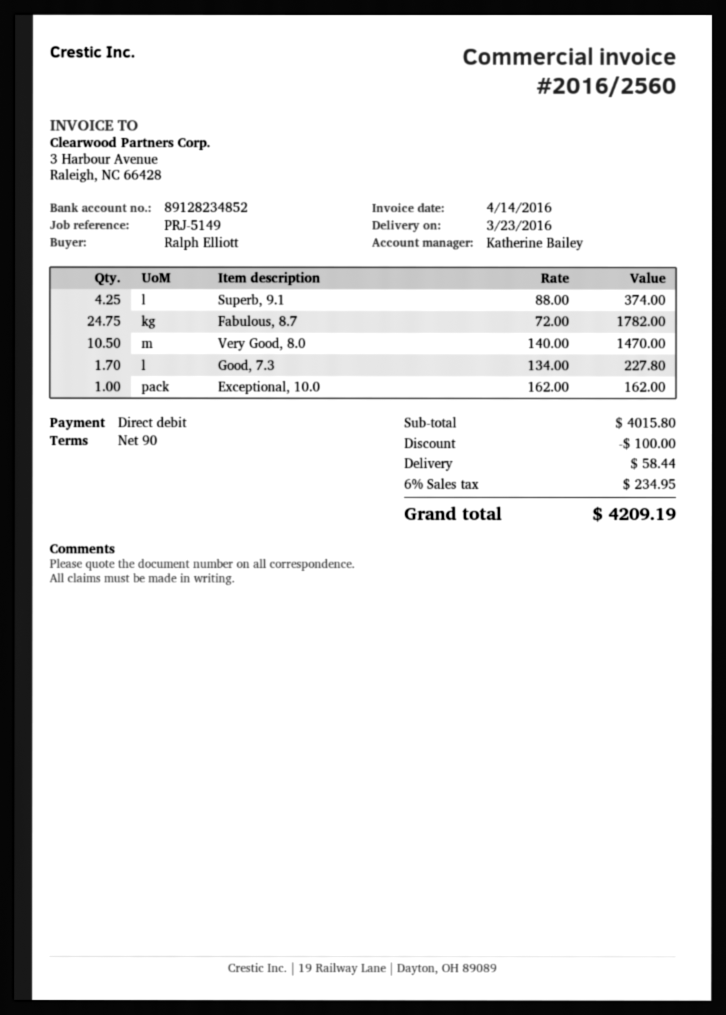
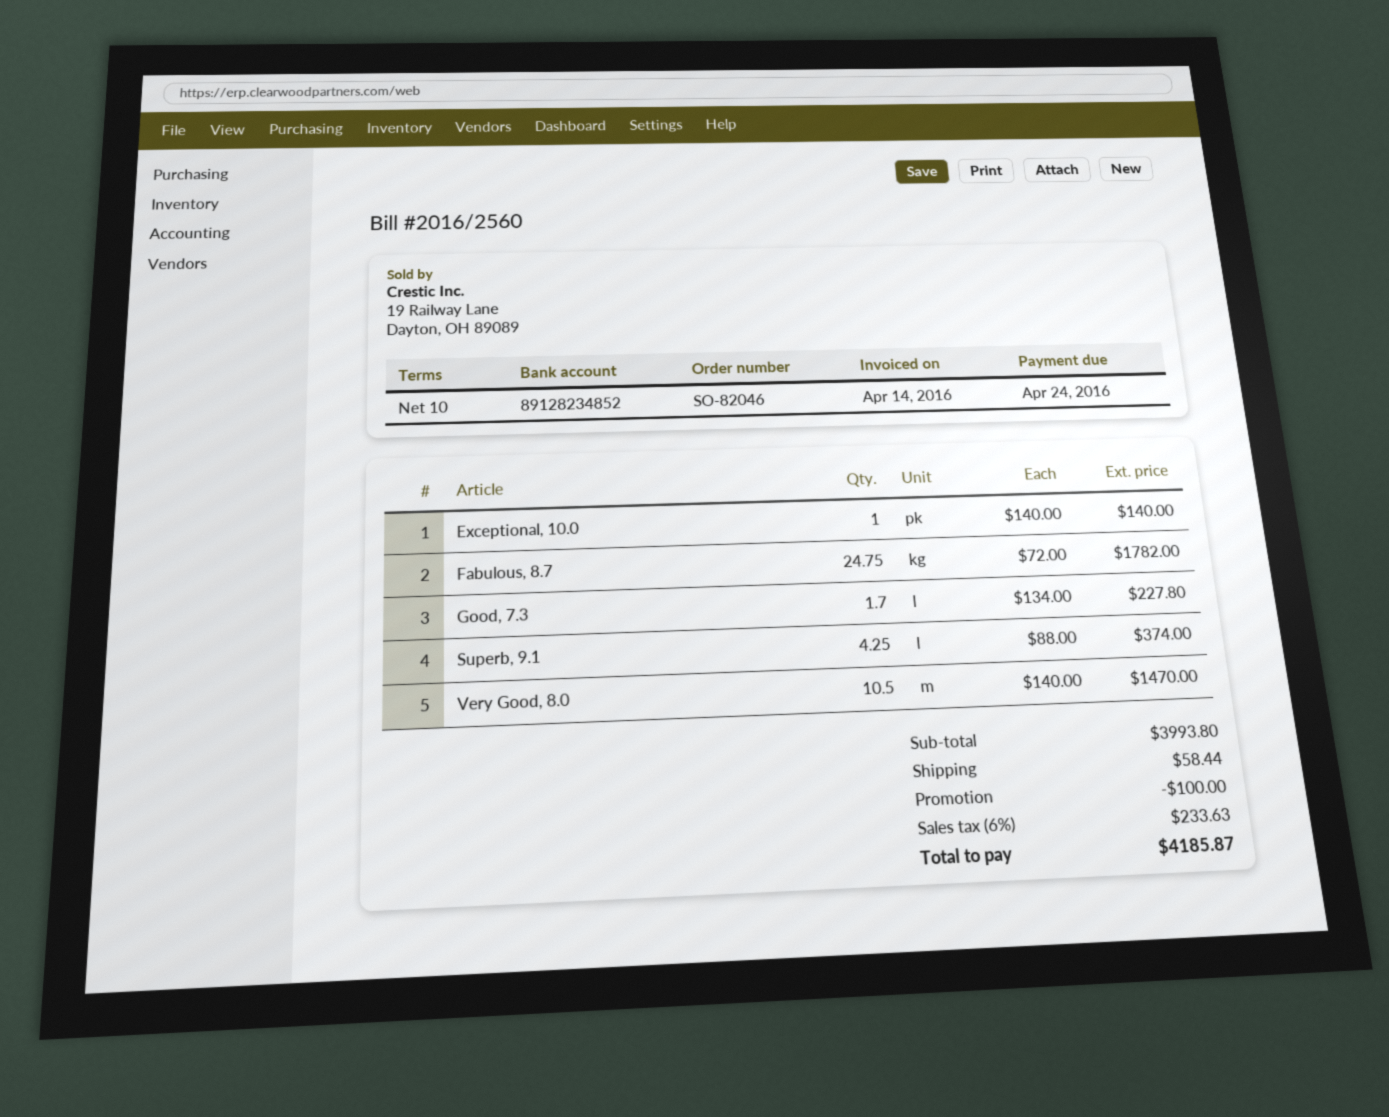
payment terms: 90 days -> 10 days
Exceptional, 10.0: 1 x 162.00 = 162.00 -> 1 x 140.00 = 140.00
subtotal: 4015.80 -> 3993.80
tax: 6% = 234.95 -> 6% = 233.63
total: 4209.19 -> 4185.87

